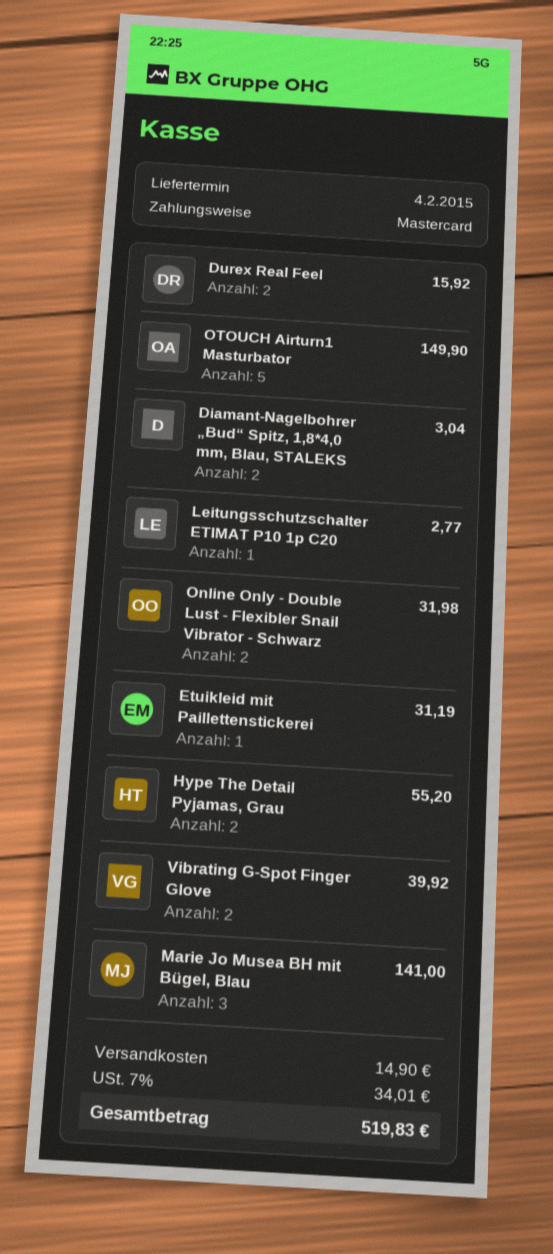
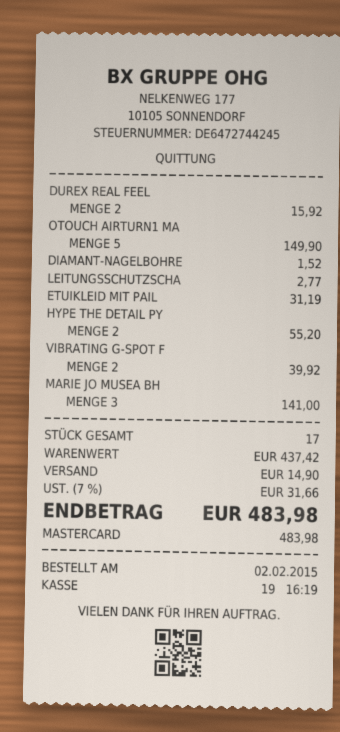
Diamant-Nagelbohrer „Bud“ Spitz, 1,8*4,0 mm, Blau, STALEKS: 2 for 3.04 -> 1 for 1.52
Online Only - Double Lust - Flexibler Snail Vibrator - Schwarz: 2 for 31.98 -> none
tax: 7% = 34.01 -> 7% = 31.66
total: 519.83 -> 483.98

